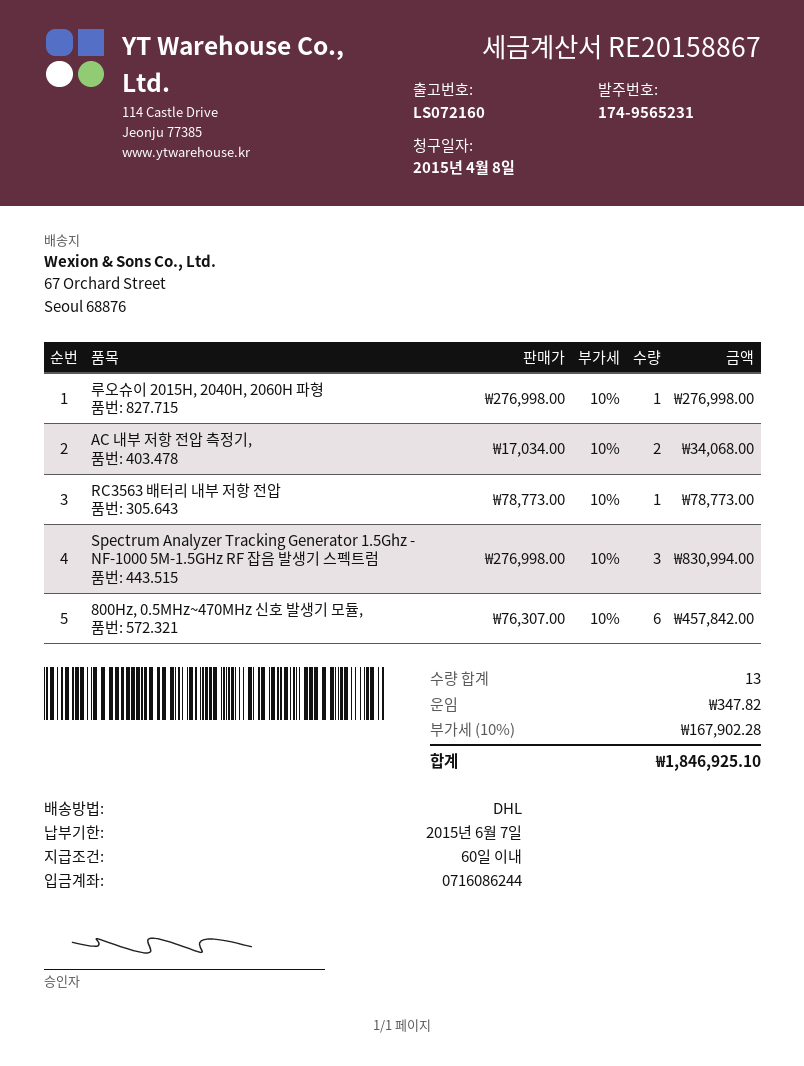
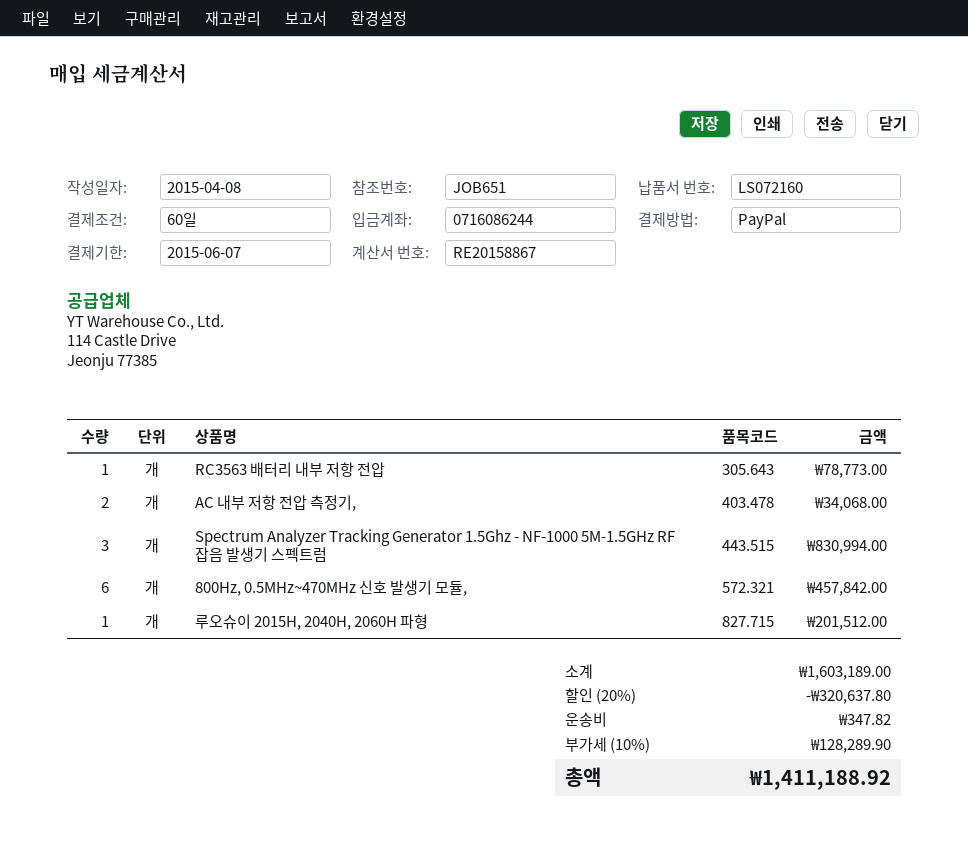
루오슈이 2015H, 2040H, 2060H 파형: 1 for 276998.00 -> 1 for 201512.00
discount: none -> 20% = 320637.80
tax: 10% = 167902.28 -> 10% = 128289.90
total: 1846925.10 -> 1411188.92

